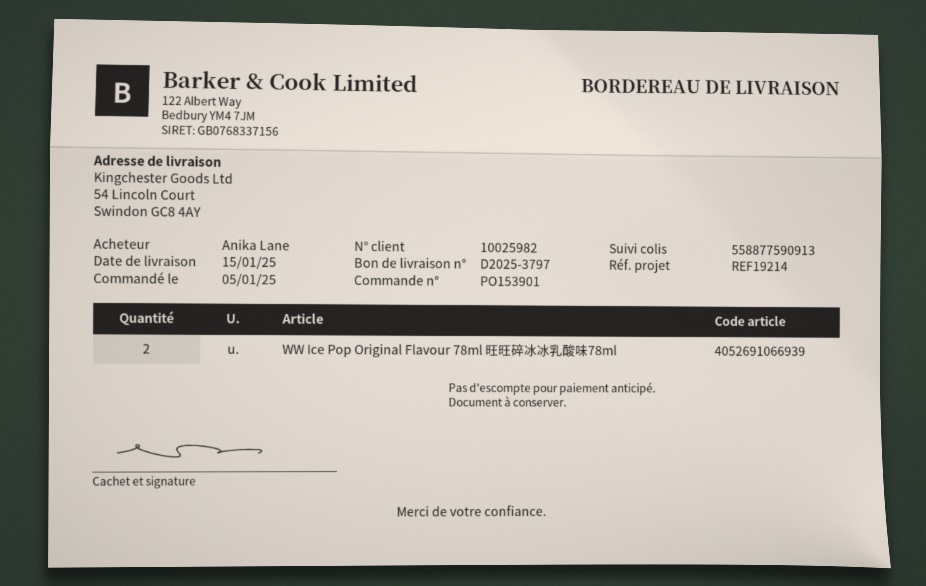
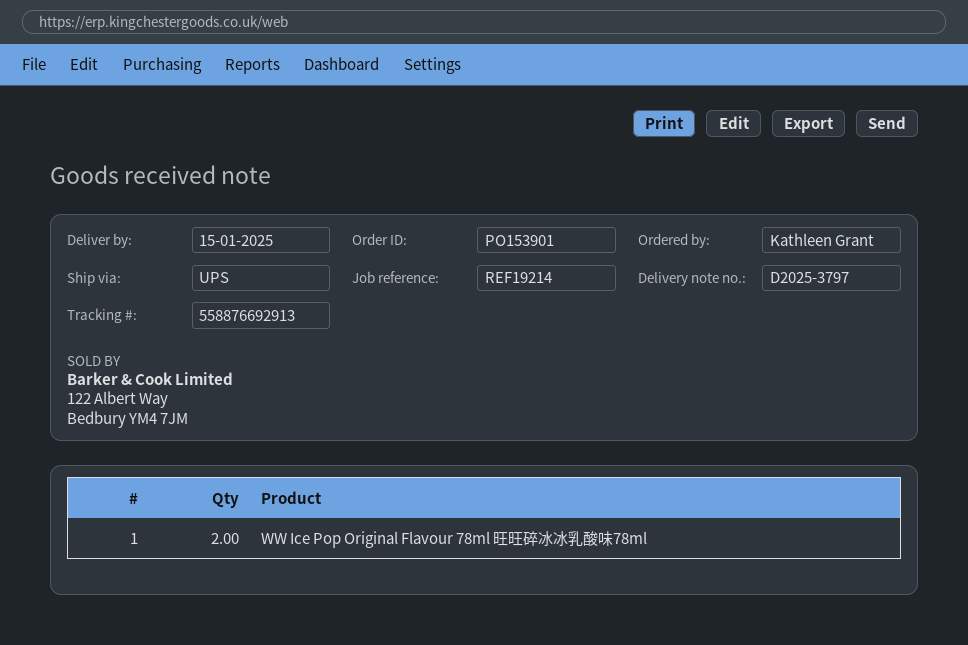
ordered by: Anika Lane -> Kathleen Grant
tracking number: 558877590913 -> 558876692913

